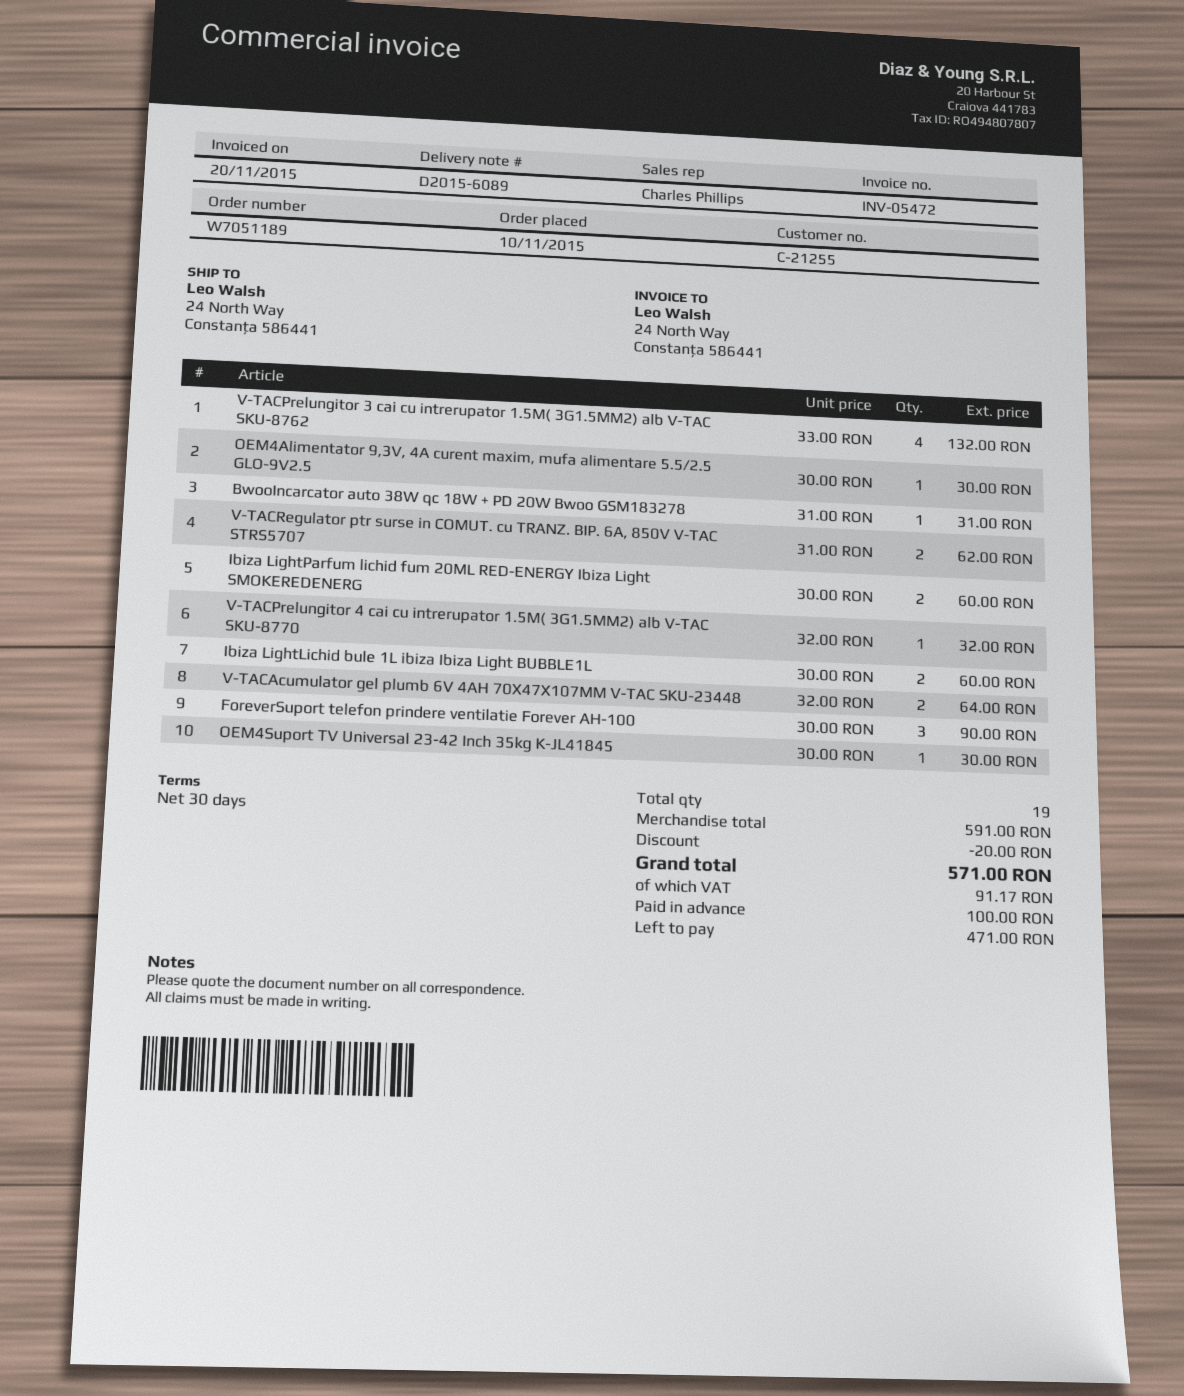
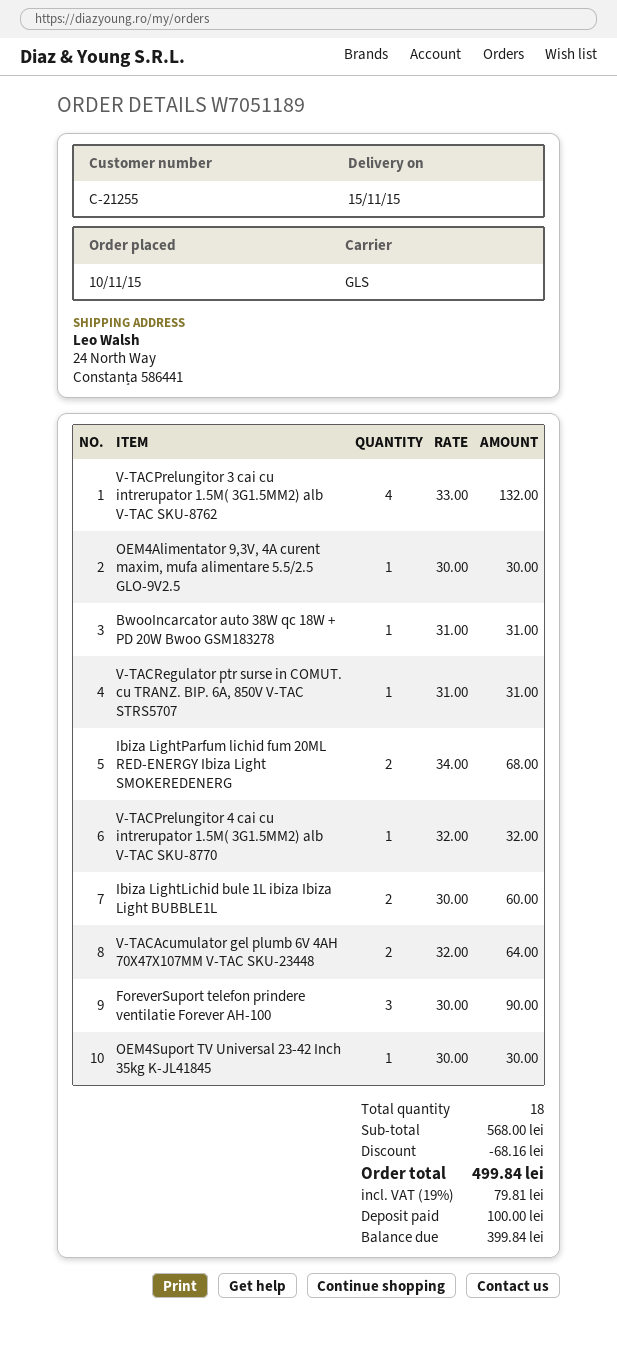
V-TACRegulator ptr surse in COMUT. cu TRANZ. BIP. 6A, 850V V-TAC STRS5707: 2 x 31.00 = 62.00 -> 1 x 31.00 = 31.00
Ibiza LightParfum lichid fum 20ML RED-ENERGY Ibiza Light SMOKEREDENERG: 2 x 30.00 = 60.00 -> 2 x 34.00 = 68.00
total quantity: 19 -> 18
subtotal: 591.00 -> 568.00
discount: 20.00 -> 68.16
tax: 91.17 -> 79.81
total: 571.00 -> 499.84
balance: 471.00 -> 399.84

